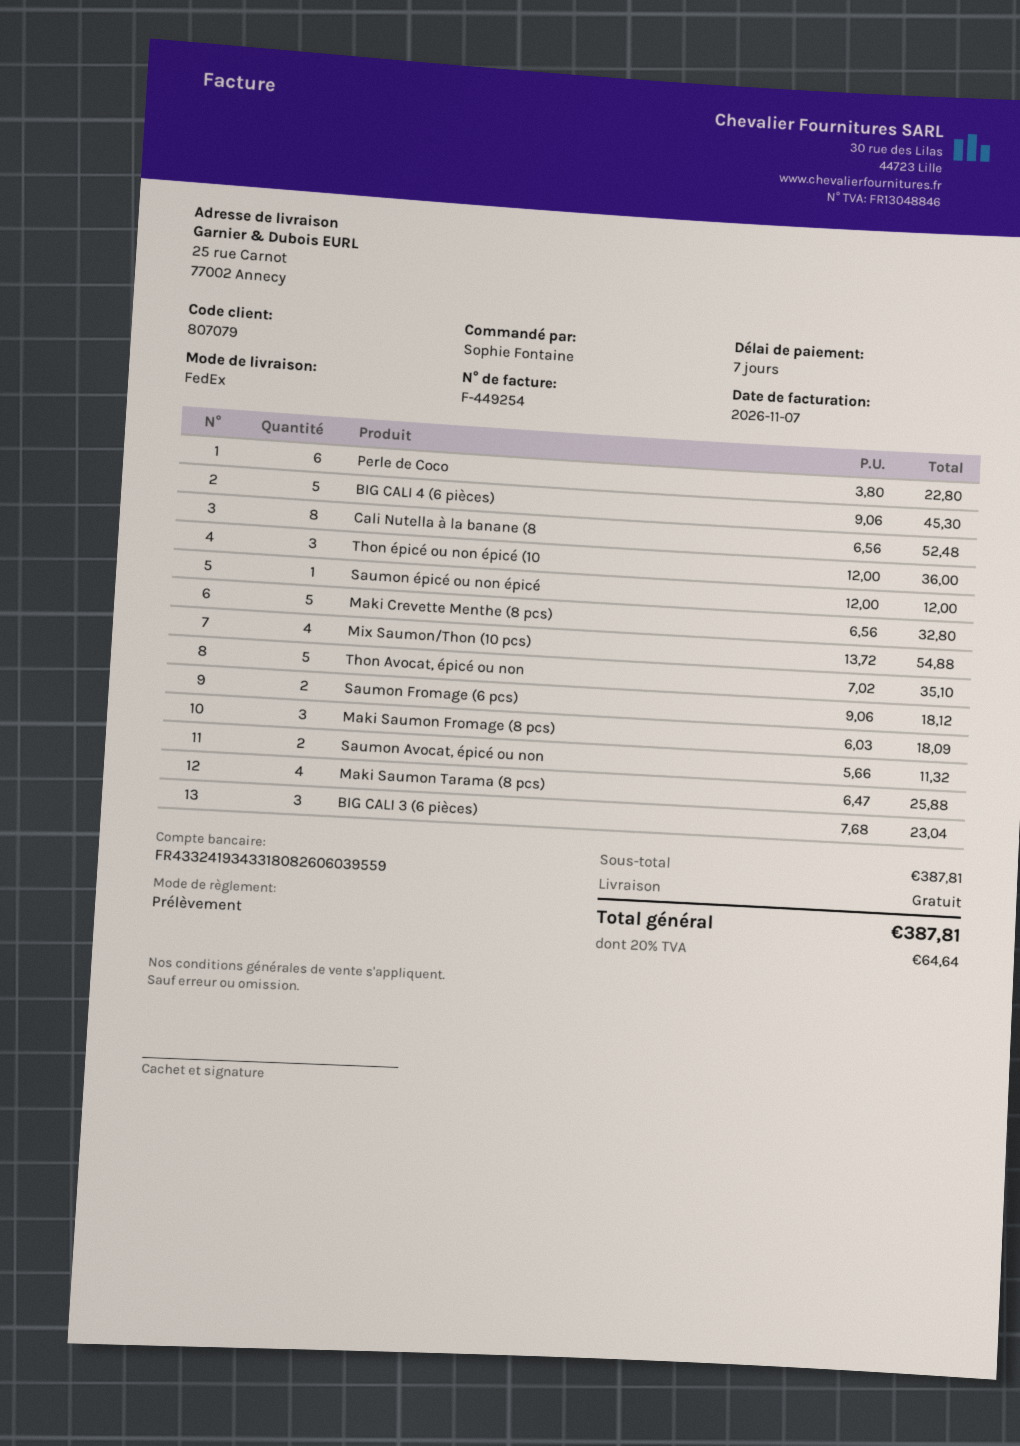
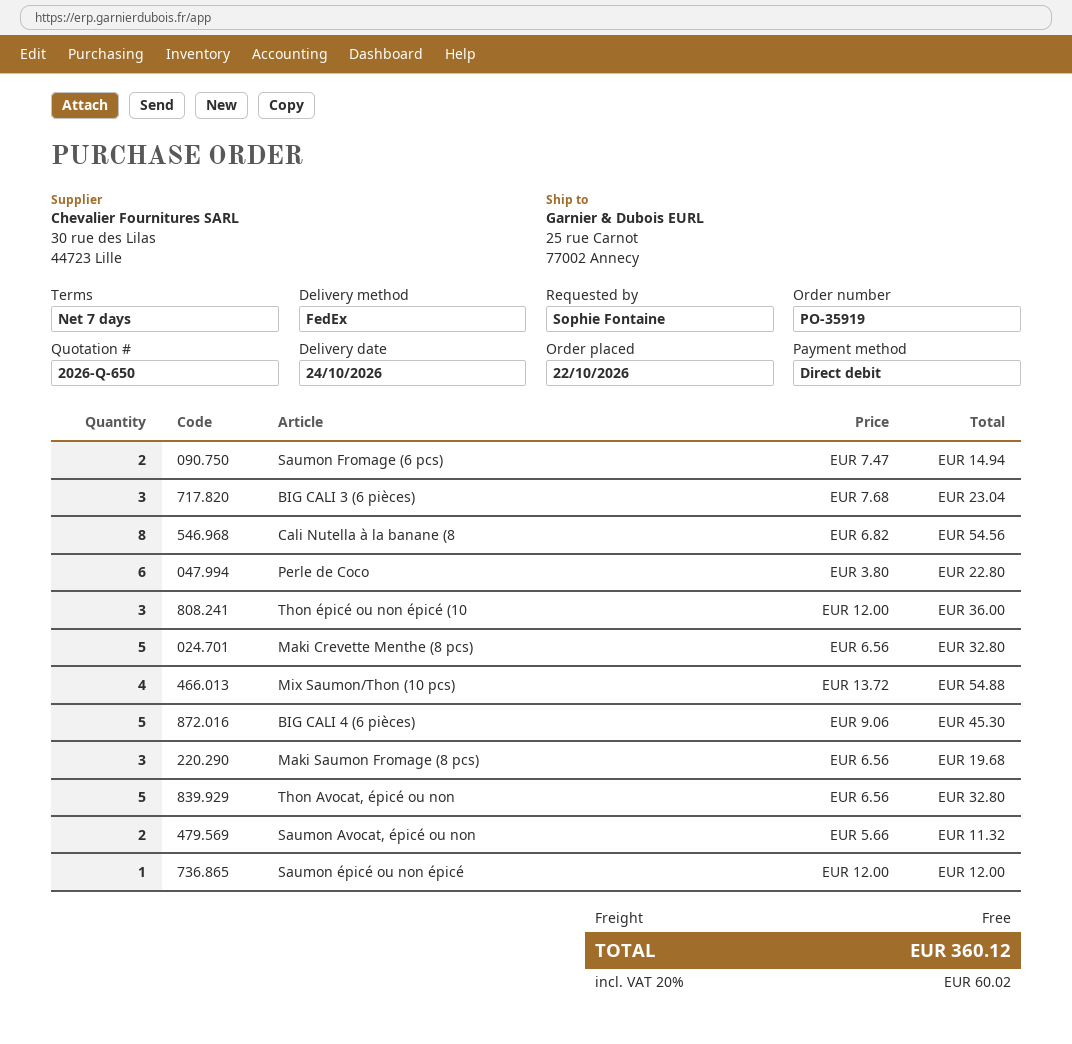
Cali Nutella à la banane (8: 8 x 6.56 = 52.48 -> 8 x 6.82 = 54.56
Thon Avocat, épicé ou non: 5 x 7.02 = 35.10 -> 5 x 6.56 = 32.80
Saumon Fromage (6 pcs): 2 x 9.06 = 18.12 -> 2 x 7.47 = 14.94
Maki Saumon Fromage (8 pcs): 3 x 6.03 = 18.09 -> 3 x 6.56 = 19.68
Maki Saumon Tarama (8 pcs): 4 x 6.47 = 25.88 -> none
tax: 20% = 64.64 -> 20% = 60.02
total: 387.81 -> 360.12

